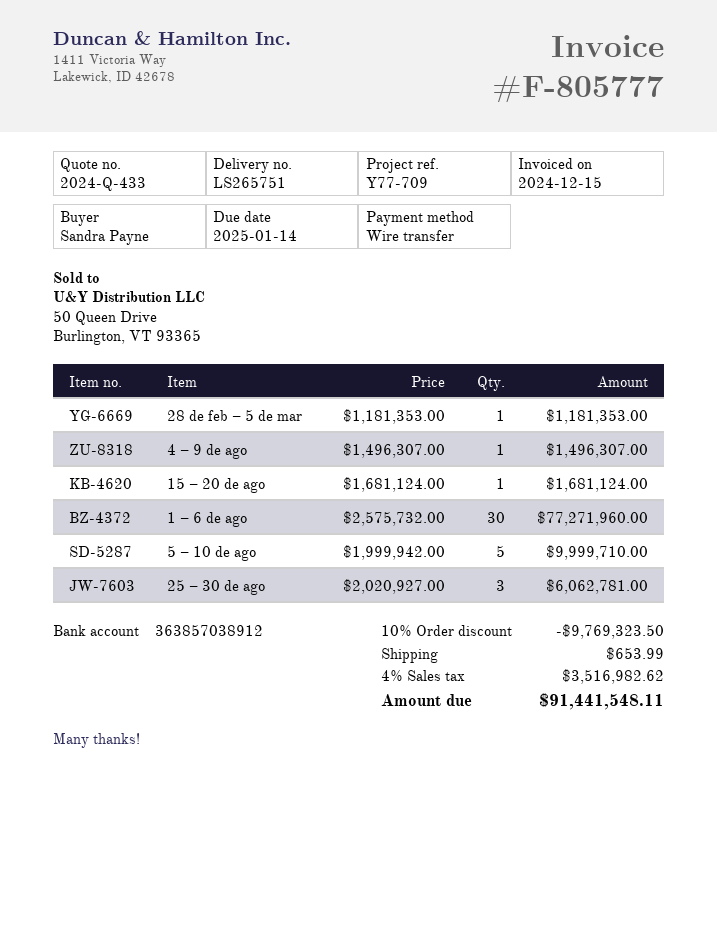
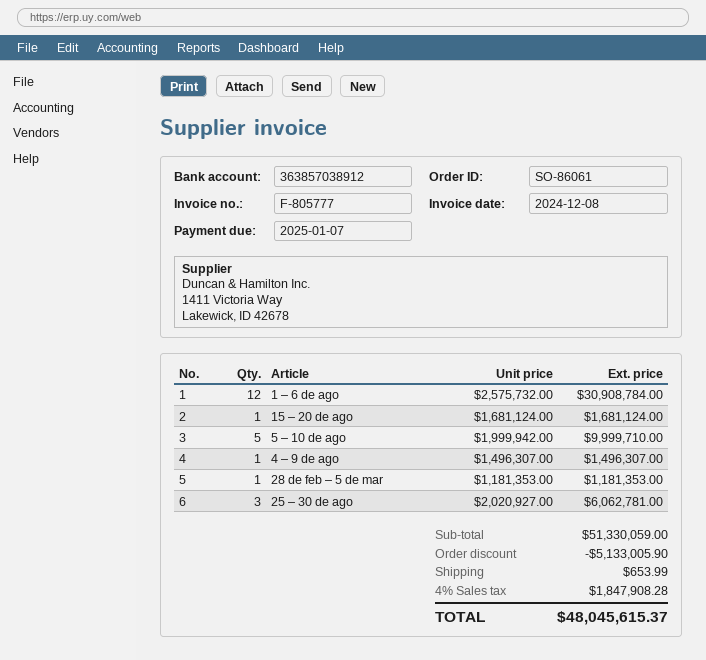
invoice date: 2024-12-15 -> 2024-12-08
due date: 2025-01-14 -> 2025-01-07
1 – 6 de ago: 30 x 2575732.00 = 77271960.00 -> 12 x 2575732.00 = 30908784.00
discount: 9769323.50 -> 5133005.90
tax: 4% = 3516982.62 -> 4% = 1847908.28
total: 91441548.11 -> 48045615.37

